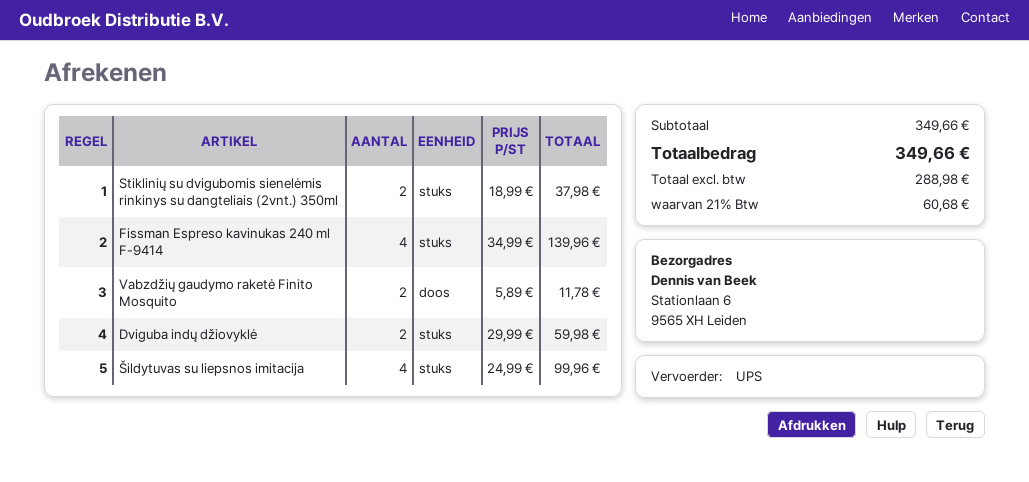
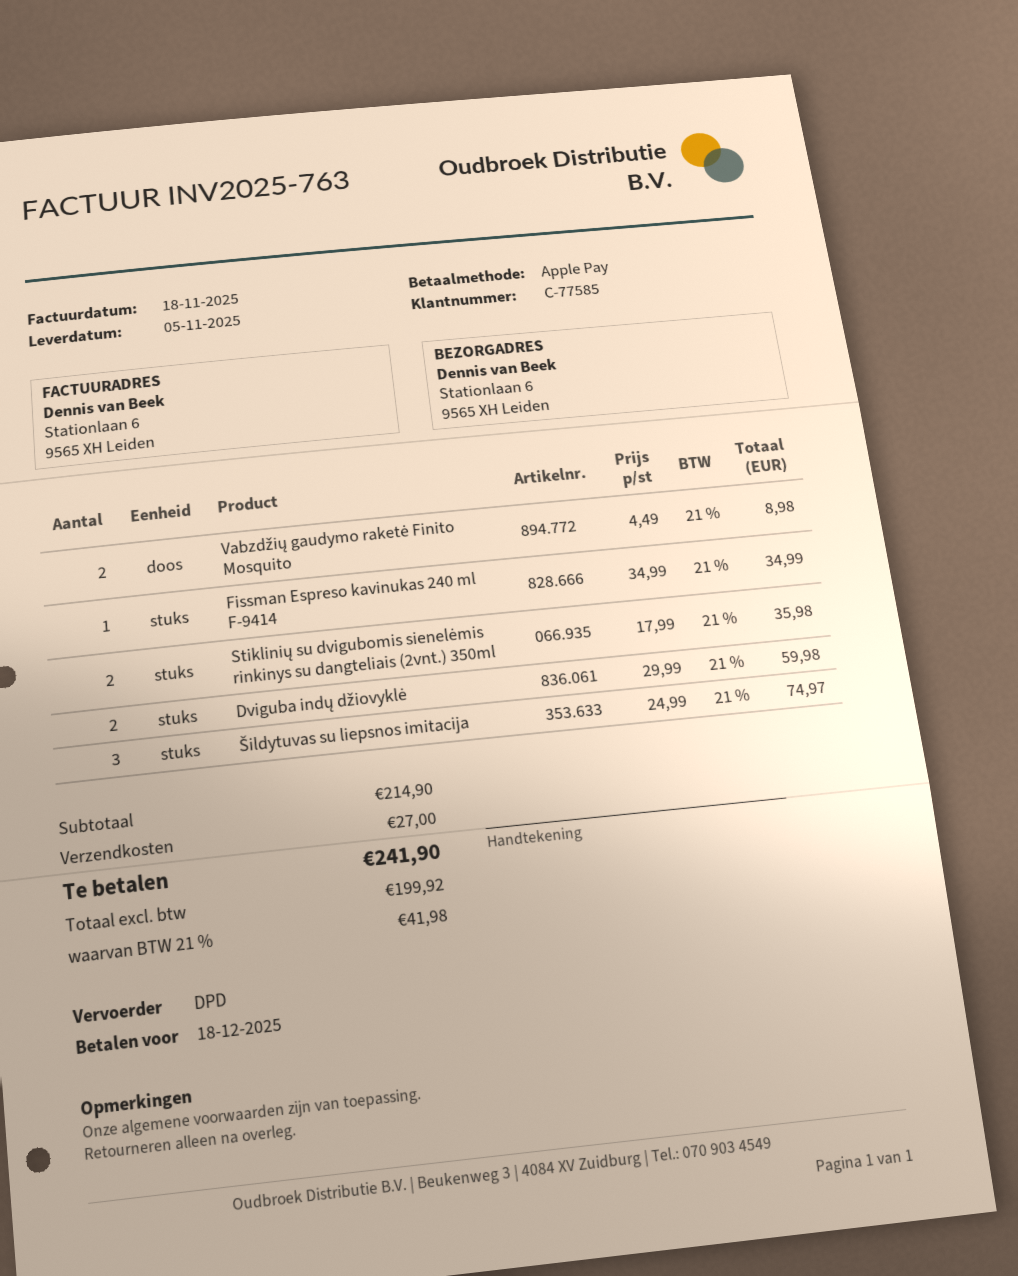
shipping method: UPS -> DPD
Stiklinių su dvigubomis sienelėmis rinkinys su dangteliais (2vnt.) 350ml: 2 x 18.99 = 37.98 -> 2 x 17.99 = 35.98
Fissman Espreso kavinukas 240 ml F-9414: 4 x 34.99 = 139.96 -> 1 x 34.99 = 34.99
Vabzdžių gaudymo raketė Finito Mosquito: 2 x 5.89 = 11.78 -> 2 x 4.49 = 8.98
Šildytuvas su liepsnos imitacija: 4 x 24.99 = 99.96 -> 3 x 24.99 = 74.97
subtotal: 349.66 -> 214.90
shipping: none -> 27.00
net: 288.98 -> 199.92
tax: 21% = 60.68 -> 21% = 41.98
total: 349.66 -> 241.90

